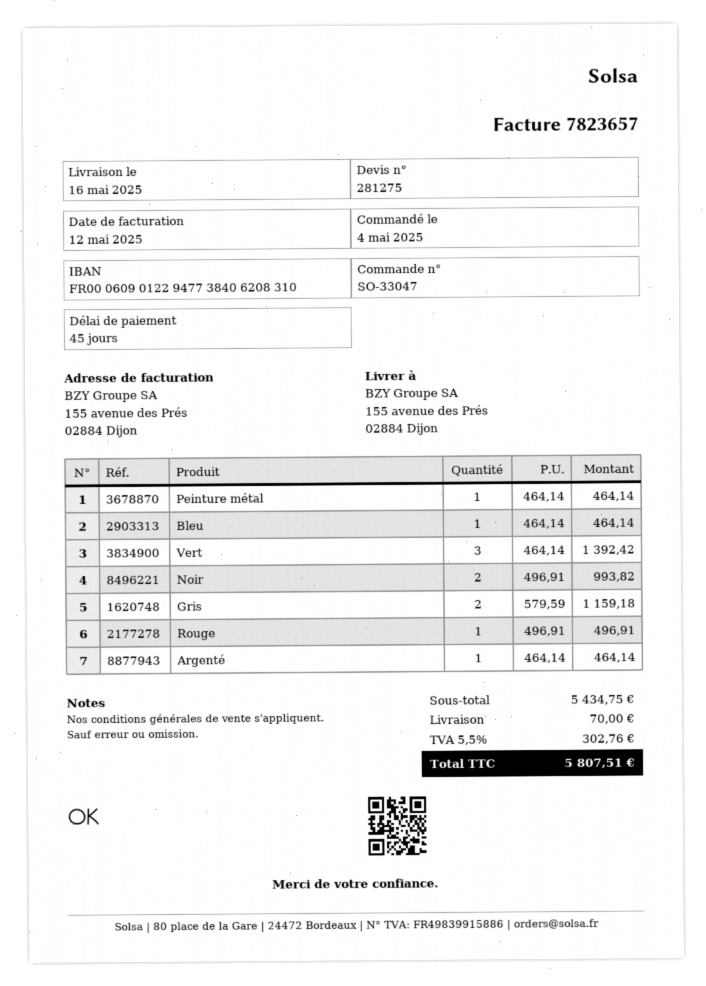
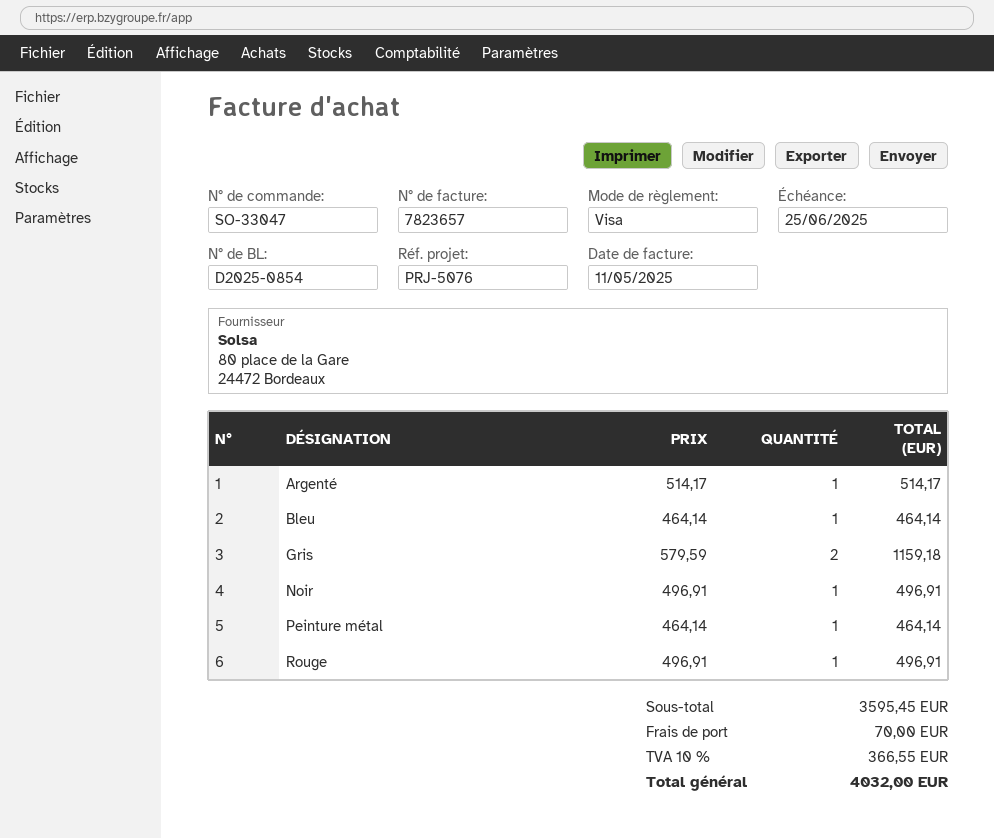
invoice date: 2025-05-12 -> 2025-05-11
Vert: 3 x 464.14 = 1392.42 -> none
Noir: 2 x 496.91 = 993.82 -> 1 x 496.91 = 496.91
Argenté: 1 x 464.14 = 464.14 -> 1 x 514.17 = 514.17
subtotal: 5434.75 -> 3595.45
tax: 5.5% = 302.76 -> 10% = 366.55
total: 5807.51 -> 4032.00

